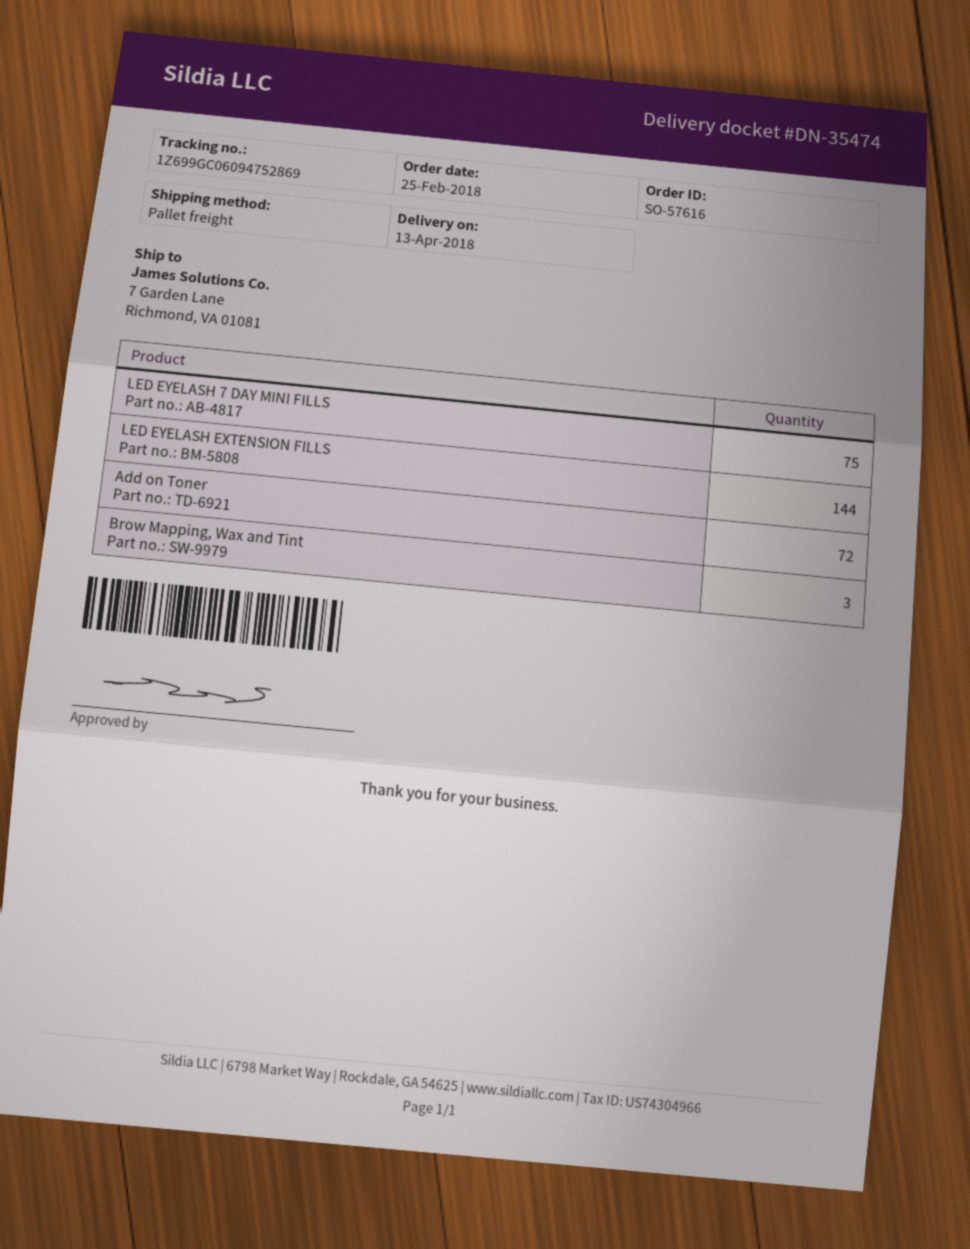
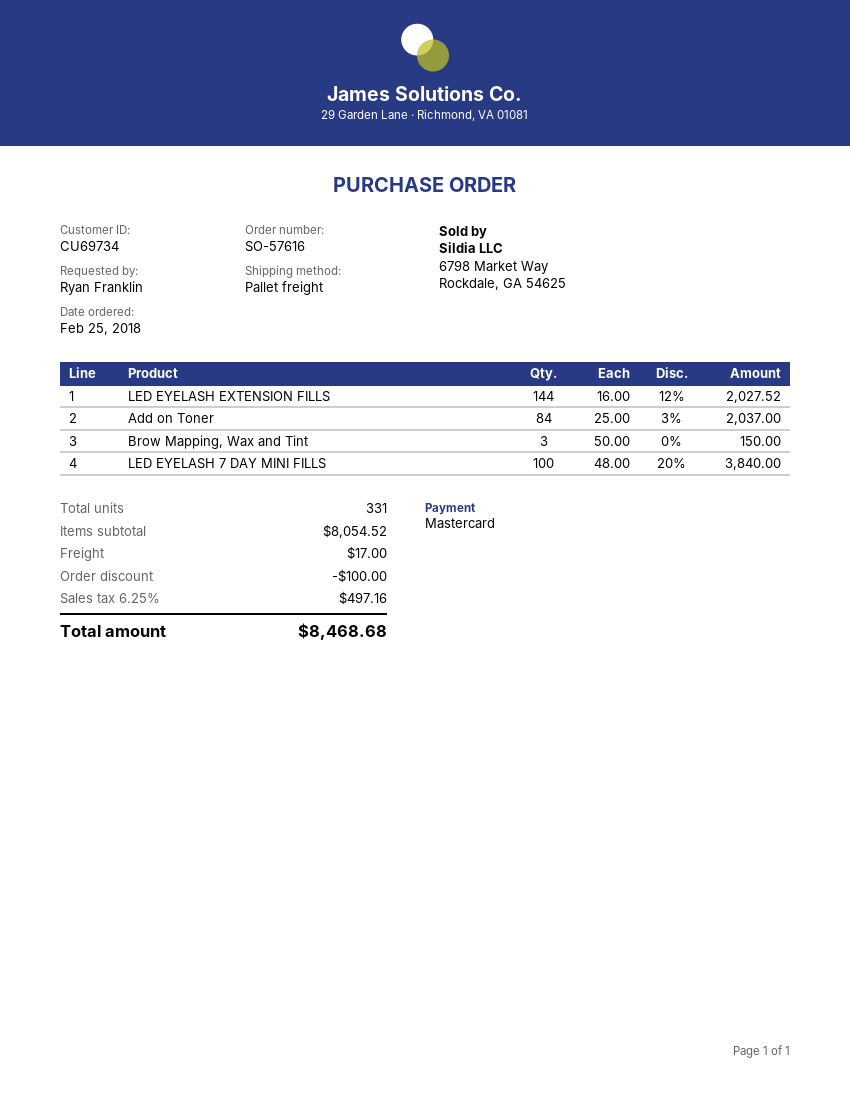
LED EYELASH 7 DAY MINI FILLS: 75 -> 100
Add on Toner: 72 -> 84

